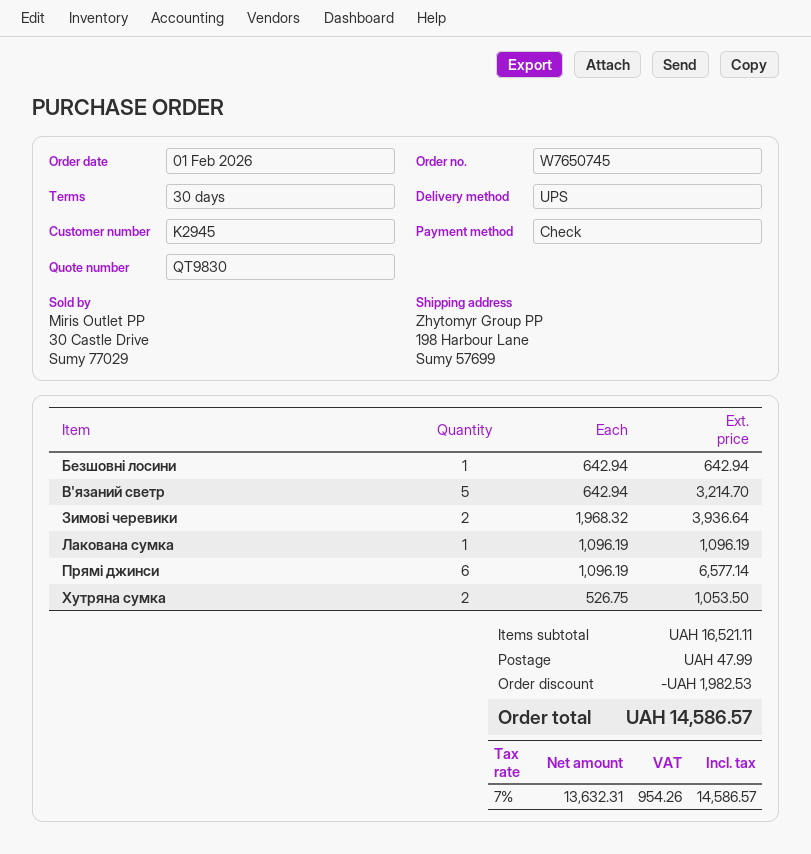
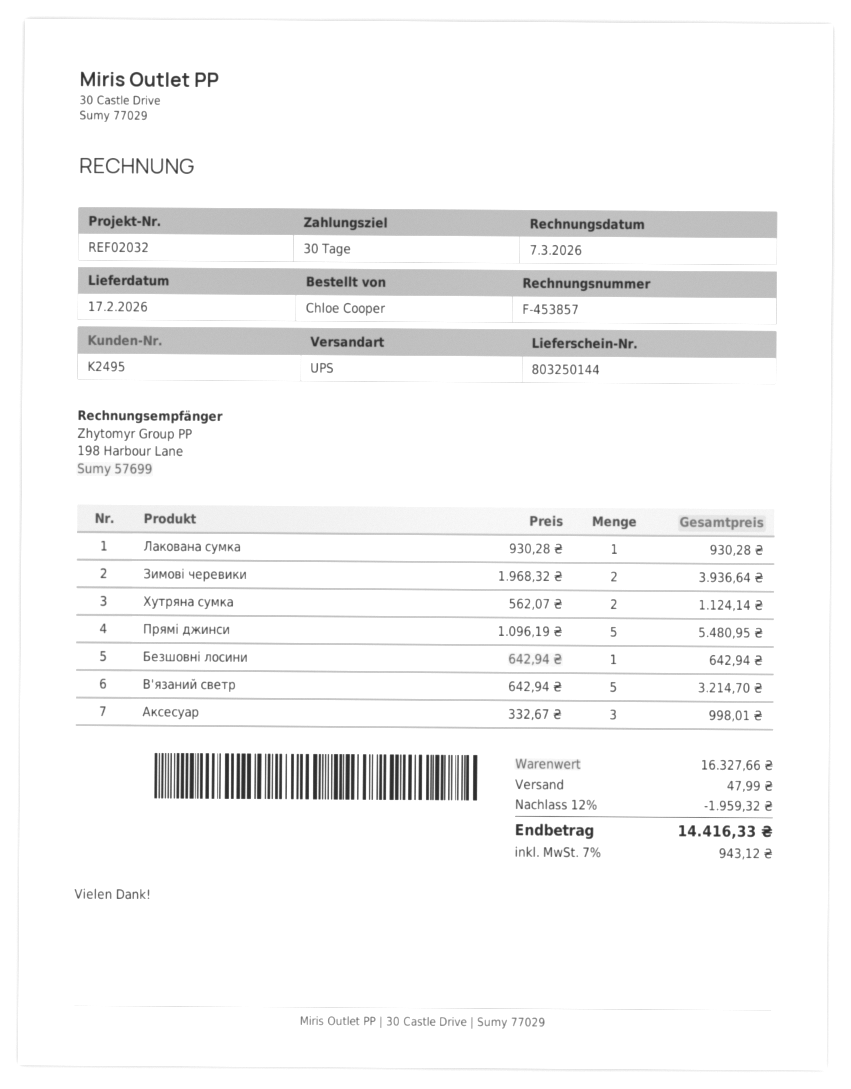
customer number: K2945 -> K2495
Лакована сумка: 1 x 1096.19 = 1096.19 -> 1 x 930.28 = 930.28
Прямі джинси: 6 x 1096.19 = 6577.14 -> 5 x 1096.19 = 5480.95
Хутряна сумка: 2 x 526.75 = 1053.50 -> 2 x 562.07 = 1124.14
Аксесуар: none -> 3 x 332.67 = 998.01
subtotal: 16521.11 -> 16327.66
discount: 1982.53 -> 1959.32
tax: 7% = 954.26 -> 7% = 943.12
total: 14586.57 -> 14416.33

